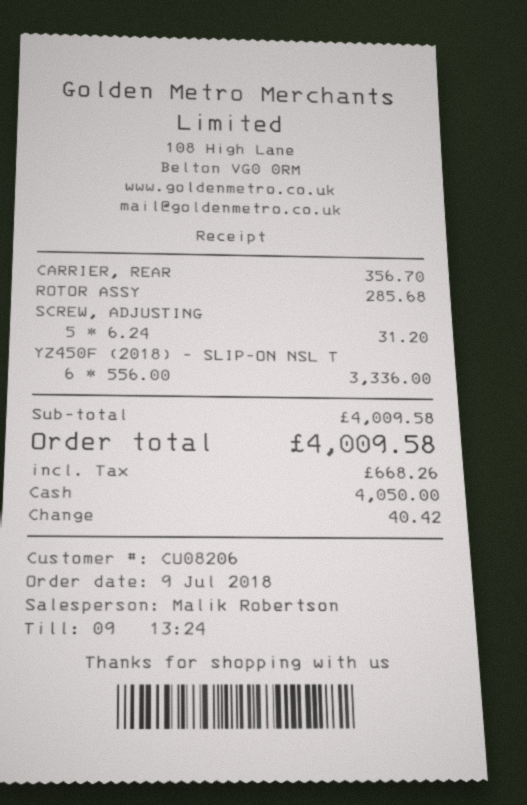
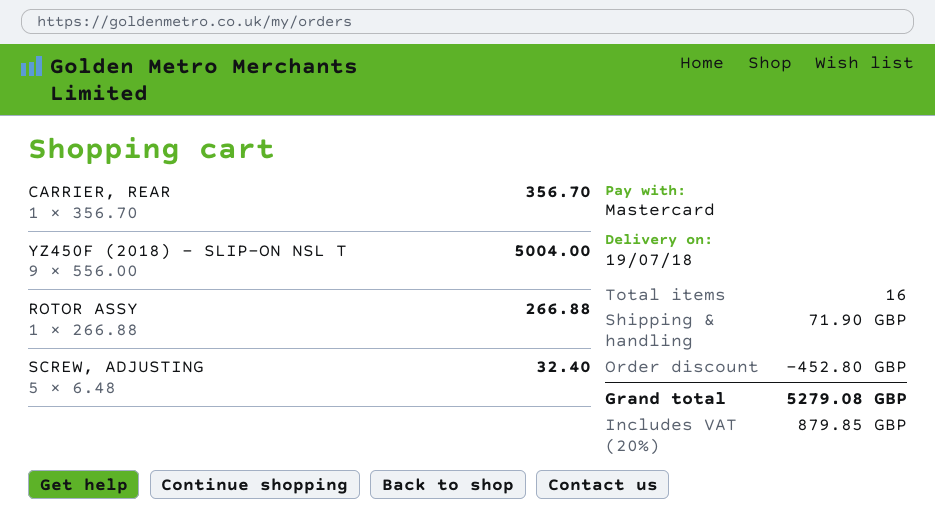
payment method: cash -> Mastercard
ROTOR ASSY: 1 x 285.68 = 285.68 -> 1 x 266.88 = 266.88
SCREW, ADJUSTING: 5 x 6.24 = 31.20 -> 5 x 6.48 = 32.40
YZ450F (2018) - SLIP-ON NSL T: 6 x 556.00 = 3336.00 -> 9 x 556.00 = 5004.00
discount: none -> 452.80
shipping: none -> 71.90
tax: 668.26 -> 879.85
total: 4009.58 -> 5279.08

